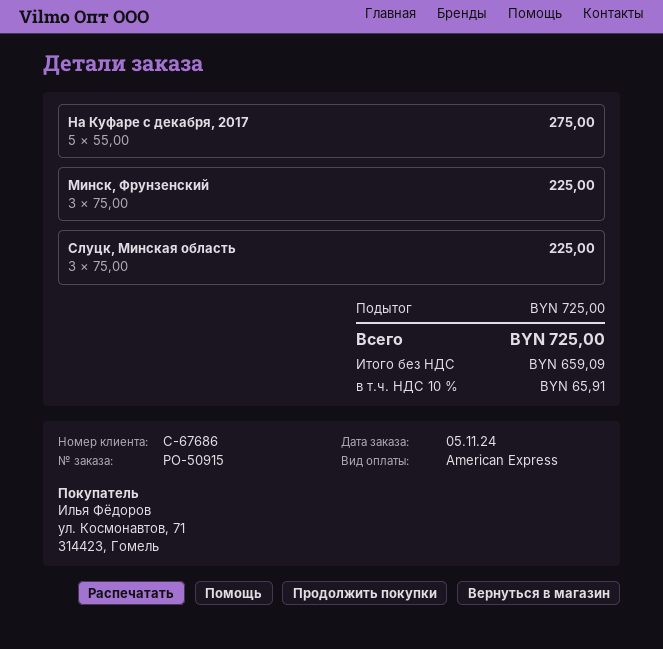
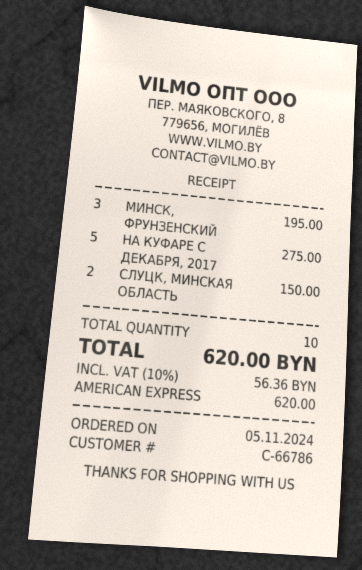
customer number: C-67686 -> C-66786
Минск, Фрунзенский: 3 for 225.00 -> 3 for 195.00
Слуцк, Минская область: 3 for 225.00 -> 2 for 150.00
tax: 10% = 65.91 -> 10% = 56.36
total: 725.00 -> 620.00

